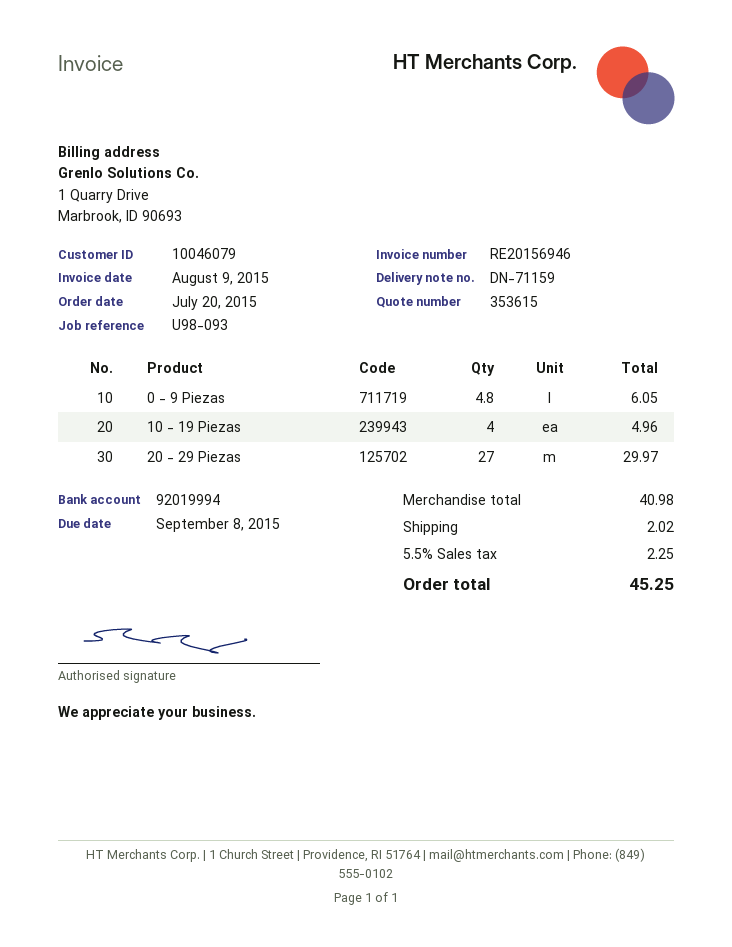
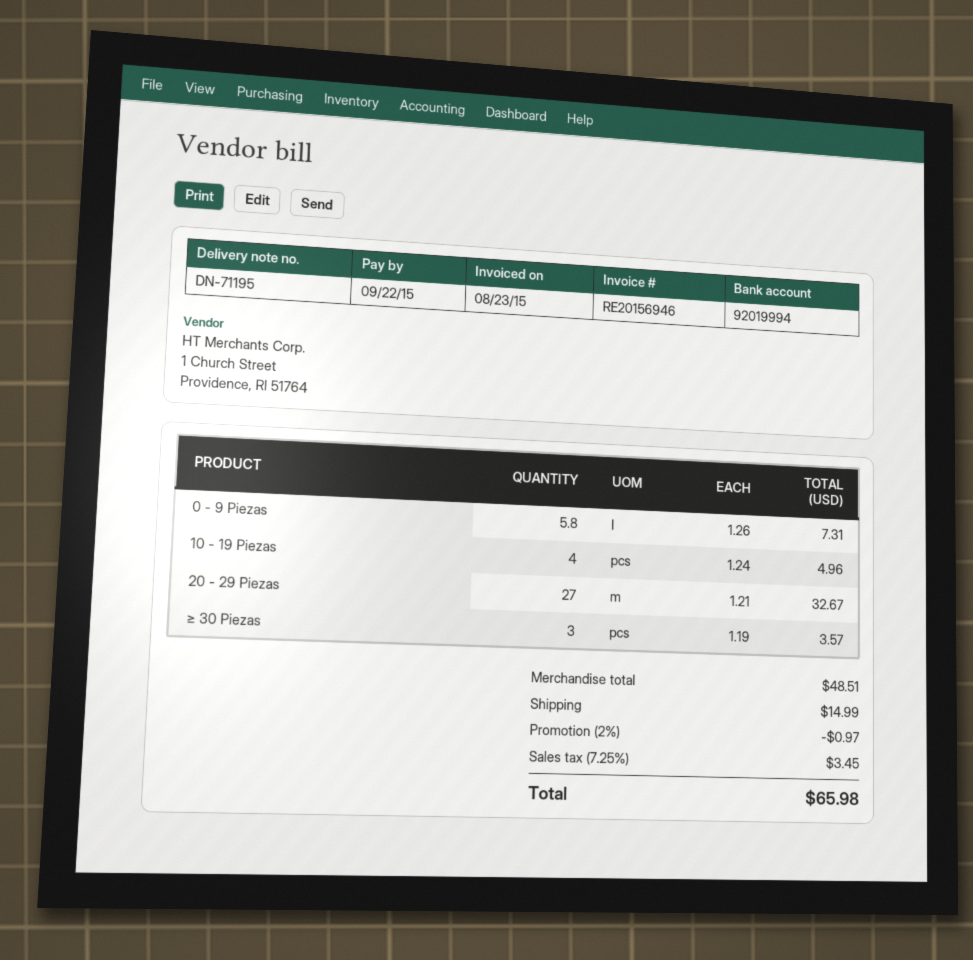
delivery note number: DN-71159 -> DN-71195
invoice date: 2015-08-09 -> 2015-08-23
due date: 2015-09-08 -> 2015-09-22
0 - 9 Piezas: 4.8 for 6.05 -> 5.8 for 7.31
20 - 29 Piezas: 27 for 29.97 -> 27 for 32.67
≥ 30 Piezas: none -> 3 for 3.57
subtotal: 40.98 -> 48.51
discount: none -> 2% = 0.97
shipping: 2.02 -> 14.99
tax: 5.5% = 2.25 -> 7.25% = 3.45
total: 45.25 -> 65.98

